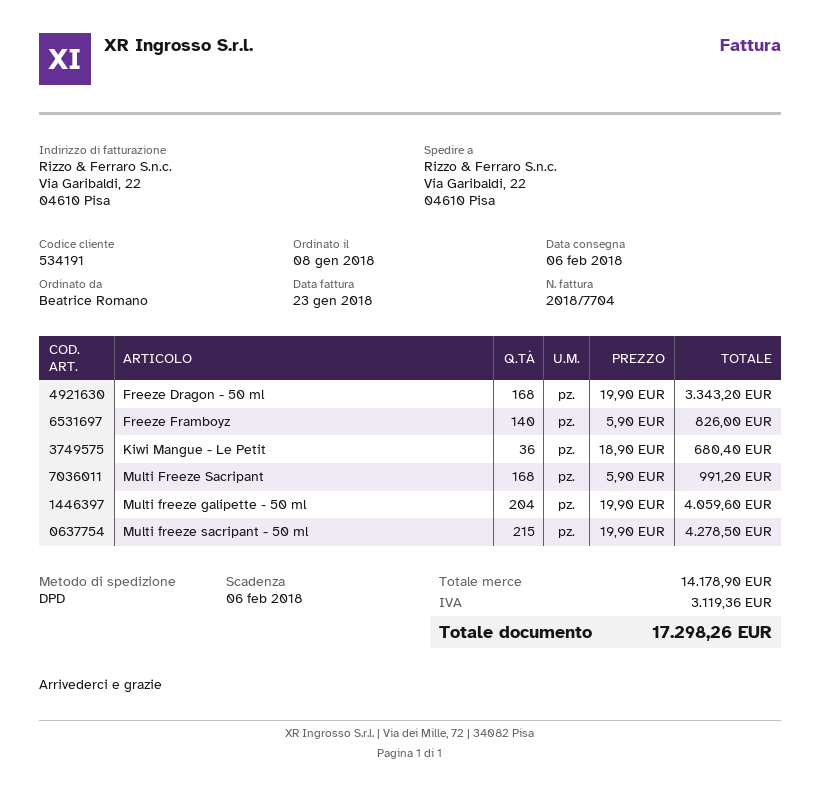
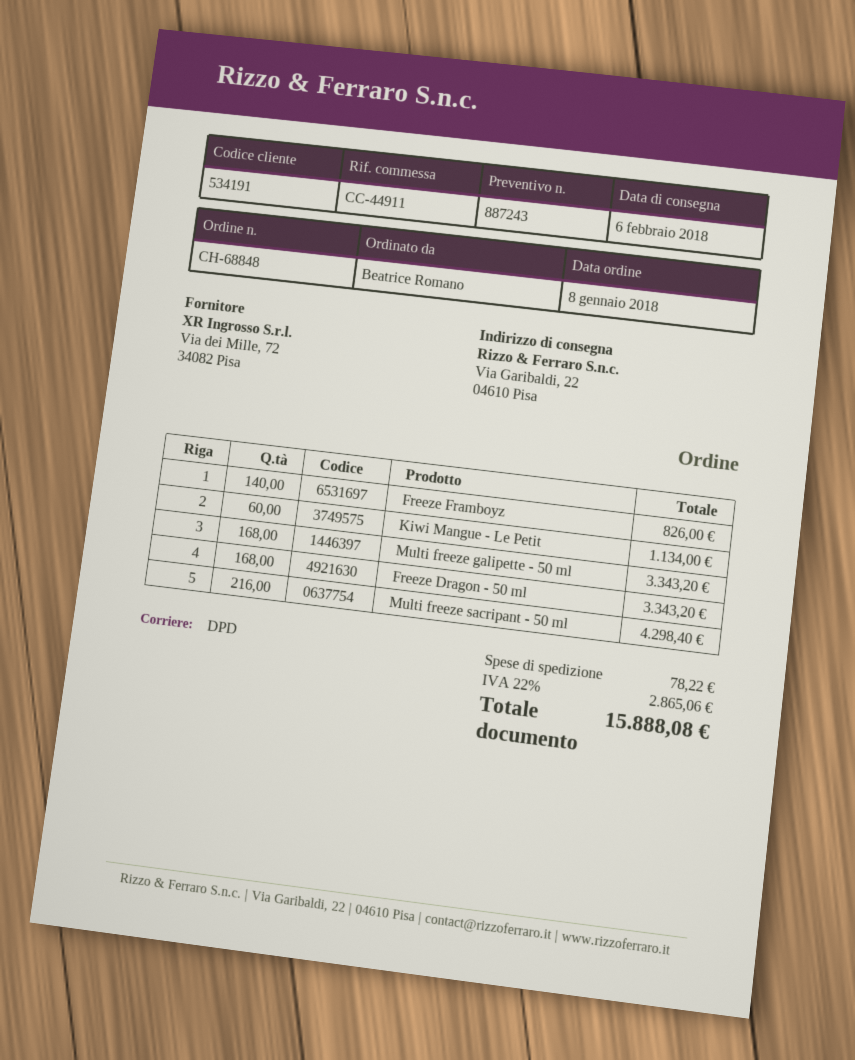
Kiwi Mangue - Le Petit: 36 for 680.40 -> 60 for 1134.00
Multi Freeze Sacripant: 168 for 991.20 -> none
Multi freeze galipette - 50 ml: 204 for 4059.60 -> 168 for 3343.20
Multi freeze sacripant - 50 ml: 215 for 4278.50 -> 216 for 4298.40
shipping: none -> 78.22
tax: 3119.36 -> 2865.06
total: 17298.26 -> 15888.08

